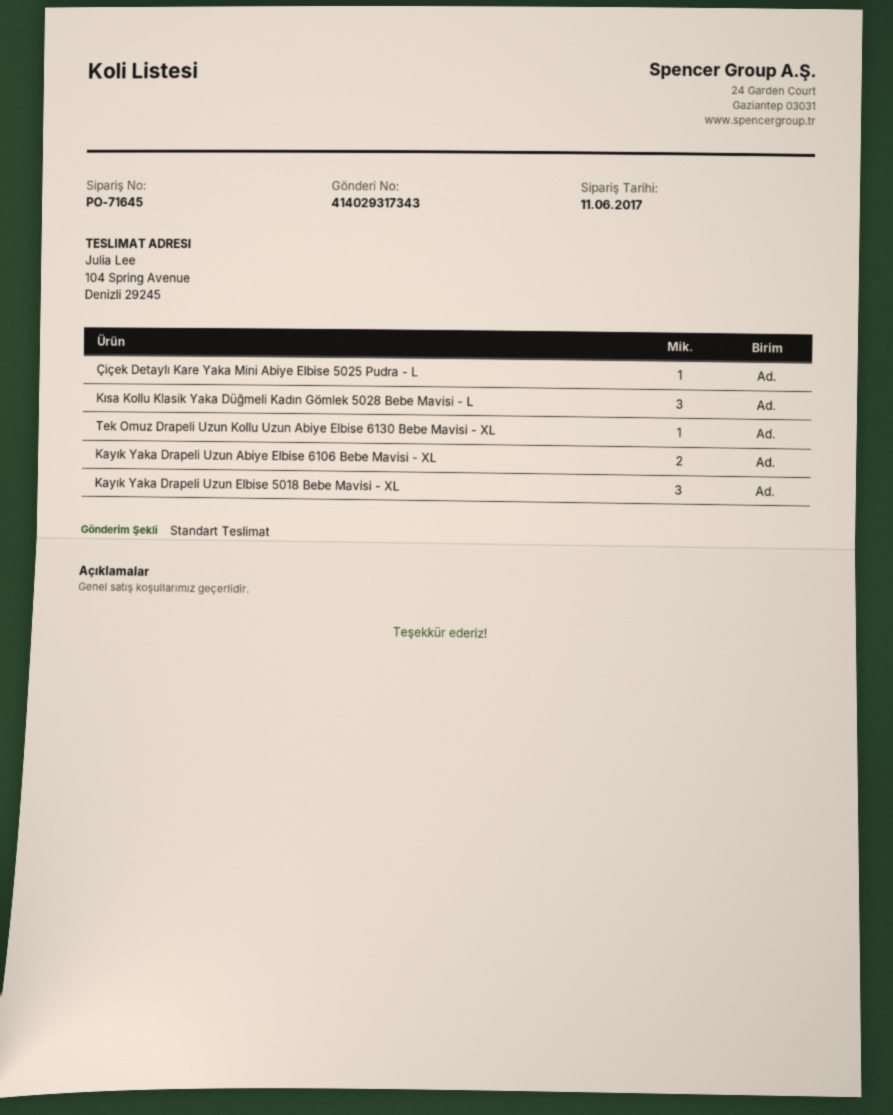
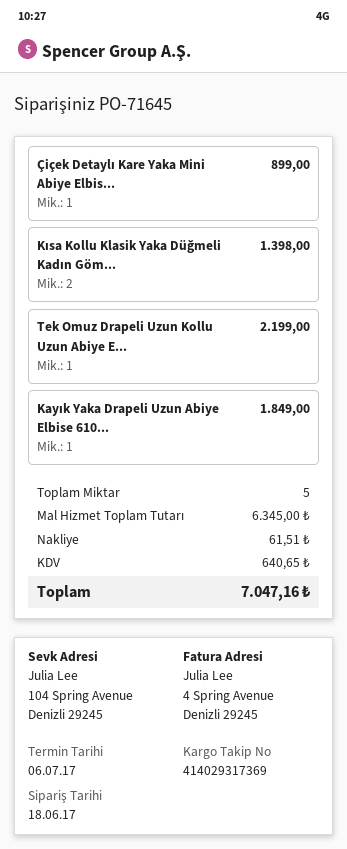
order date: 2017-06-11 -> 2017-06-18
tracking number: 414029317343 -> 414029317369
Kısa Kollu Klasik Yaka Düğmeli Kadın Gömlek 5028 Bebe Mavisi - L: 3 -> 2
Kayık Yaka Drapeli Uzun Abiye Elbise 6106 Bebe Mavisi - XL: 2 -> 1
Kayık Yaka Drapeli Uzun Elbise 5018 Bebe Mavisi - XL: 3 -> none

